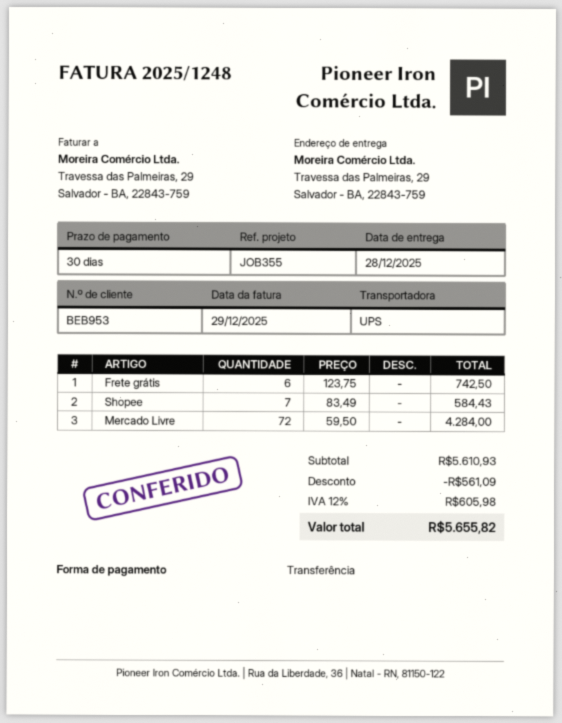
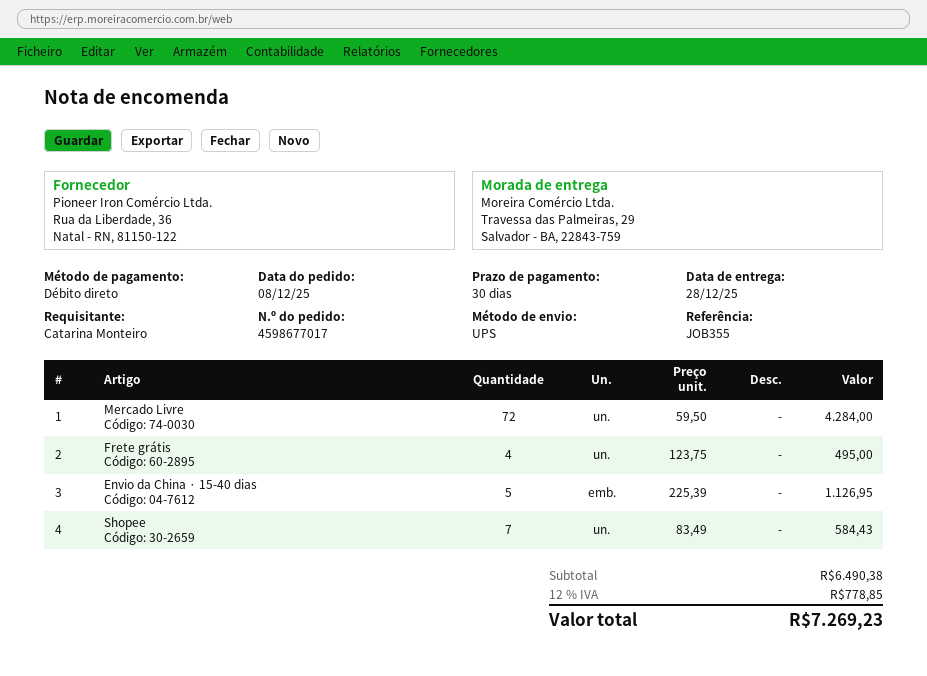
payment method: bank transfer -> direct debit
Frete grátis: 6 x 123.75 = 742.50 -> 4 x 123.75 = 495.00
Envio da China · 15-40 dias: none -> 5 x 225.39 = 1126.95
subtotal: 5610.93 -> 6490.38
discount: 561.09 -> none
tax: 12% = 605.98 -> 12% = 778.85
total: 5655.82 -> 7269.23

